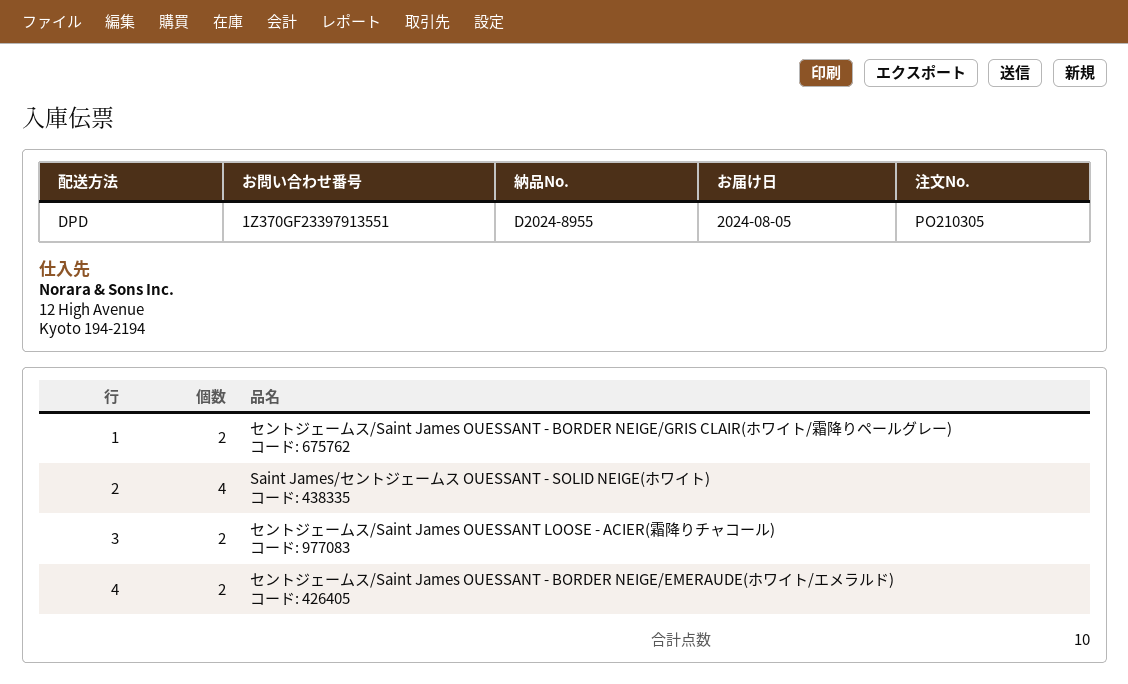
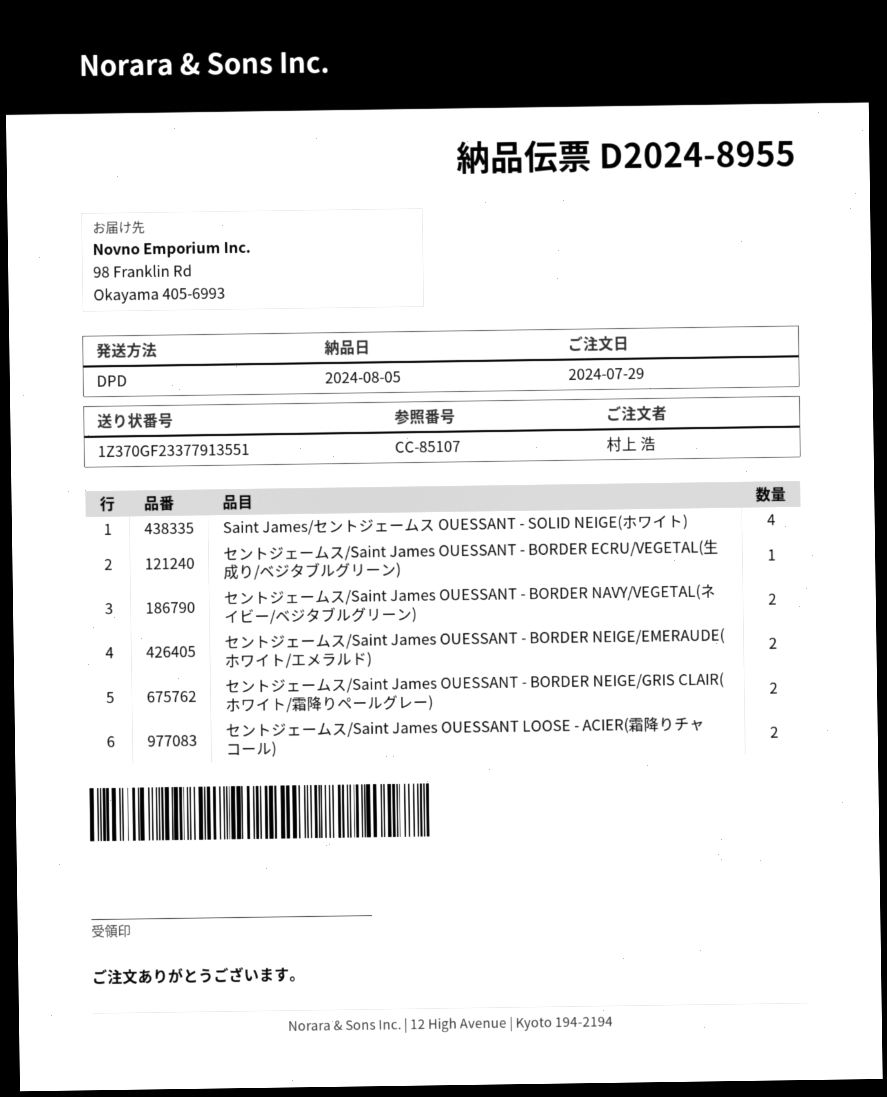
tracking number: 1Z370GF23397913551 -> 1Z370GF23377913551
セントジェームス/Saint James OUESSANT - BORDER ECRU/VEGETAL(生成り/ベジタブルグリーン): none -> 1
セントジェームス/Saint James OUESSANT - BORDER NAVY/VEGETAL(ネイビー/ベジタブルグリーン): none -> 2

